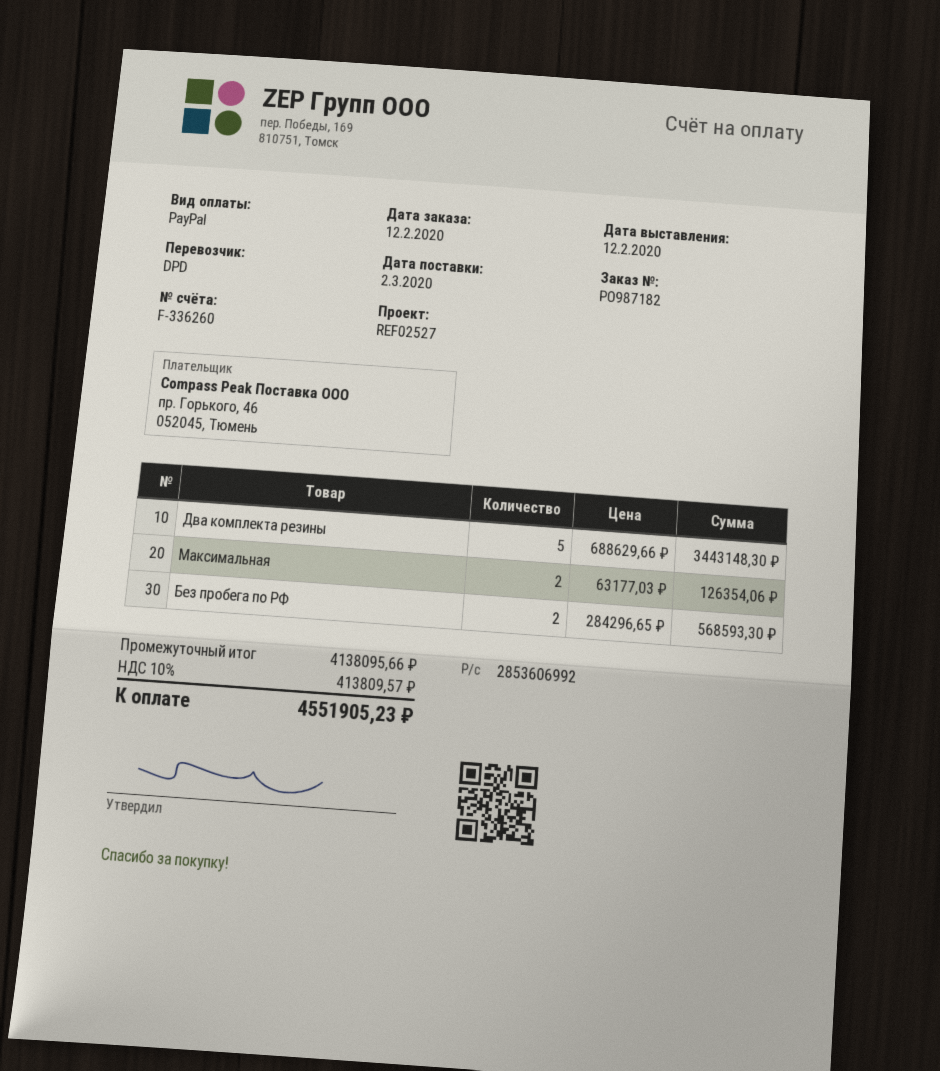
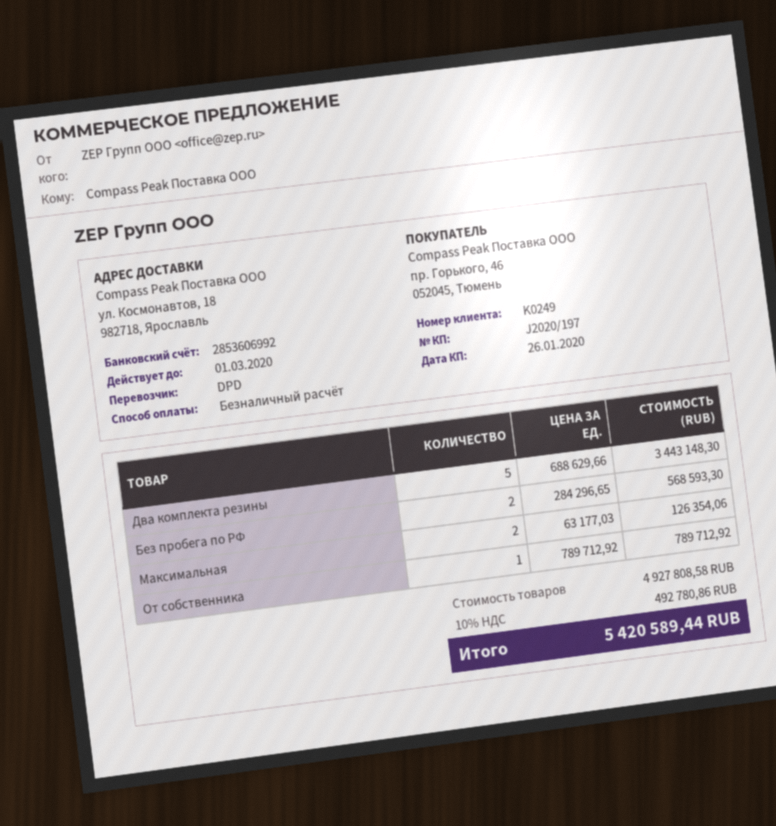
payment method: PayPal -> bank transfer
От собственника: none -> 1 x 789712.92 = 789712.92
subtotal: 4138095.66 -> 4927808.58
tax: 10% = 413809.57 -> 10% = 492780.86
total: 4551905.23 -> 5420589.44

